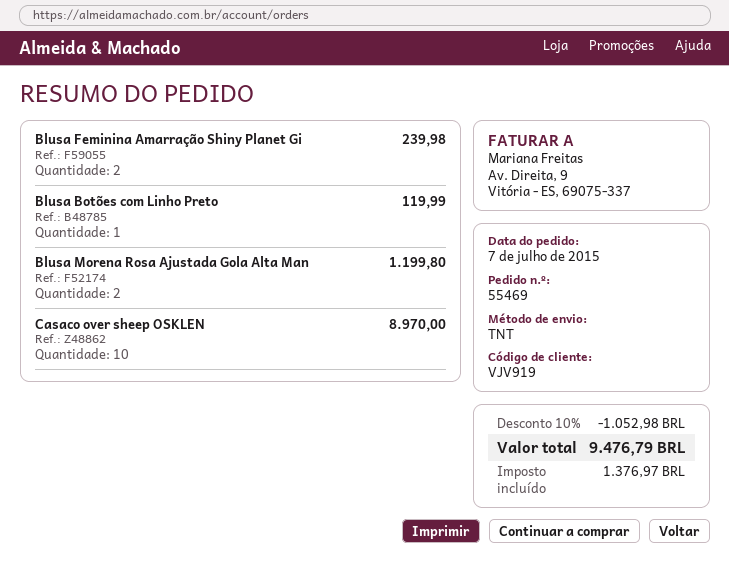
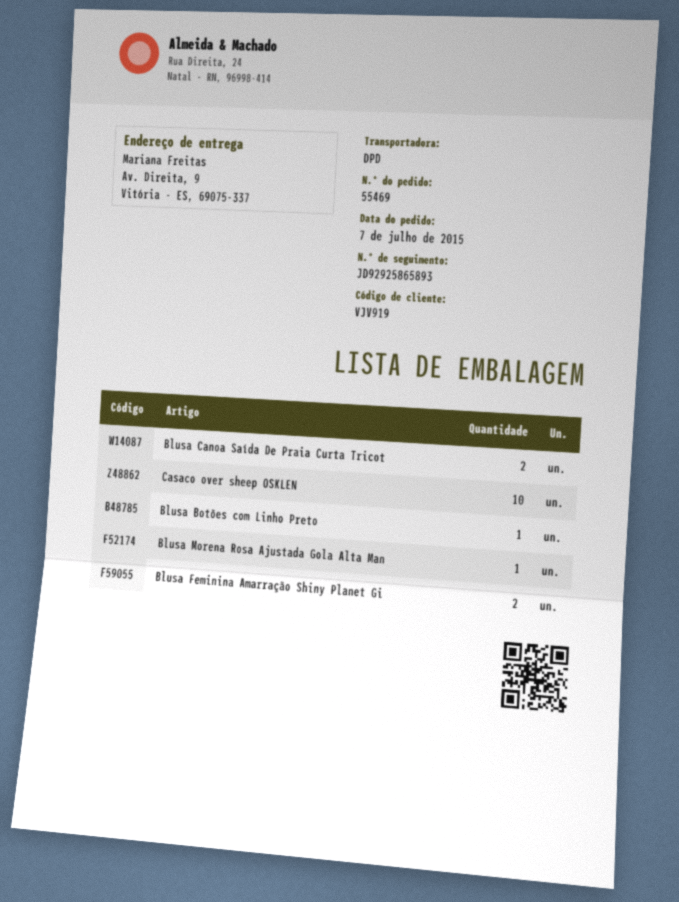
shipping method: TNT -> DPD
Blusa Morena Rosa Ajustada Gola Alta Man: 2 -> 1
Blusa Canoa Saída De Praia Curta Tricot: none -> 2

